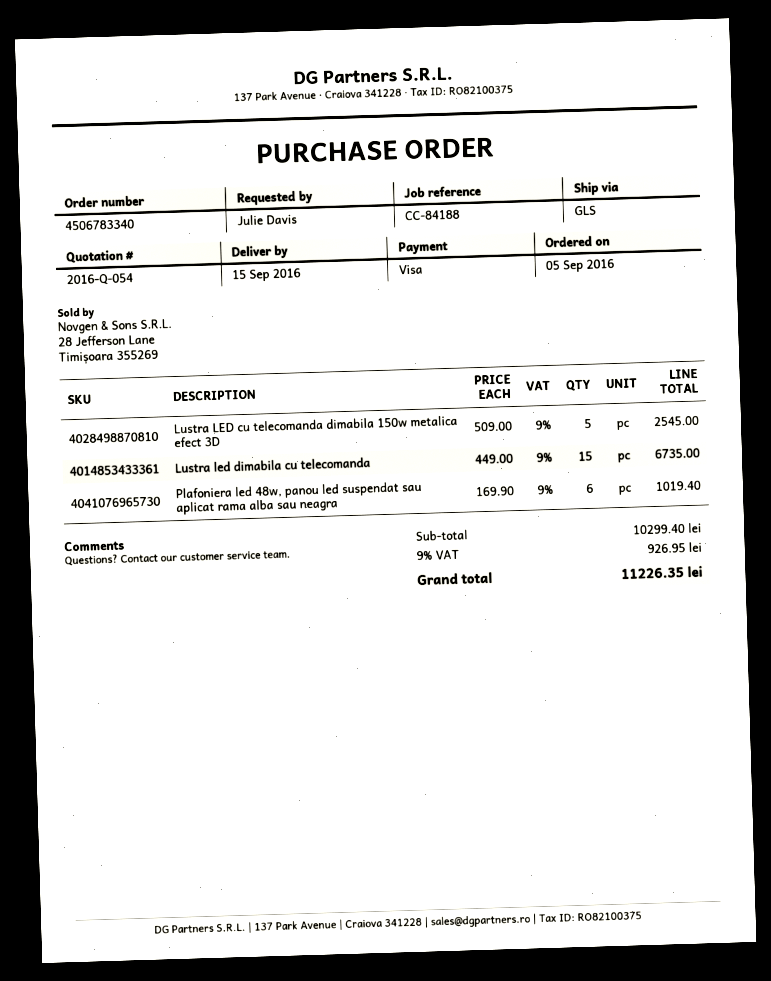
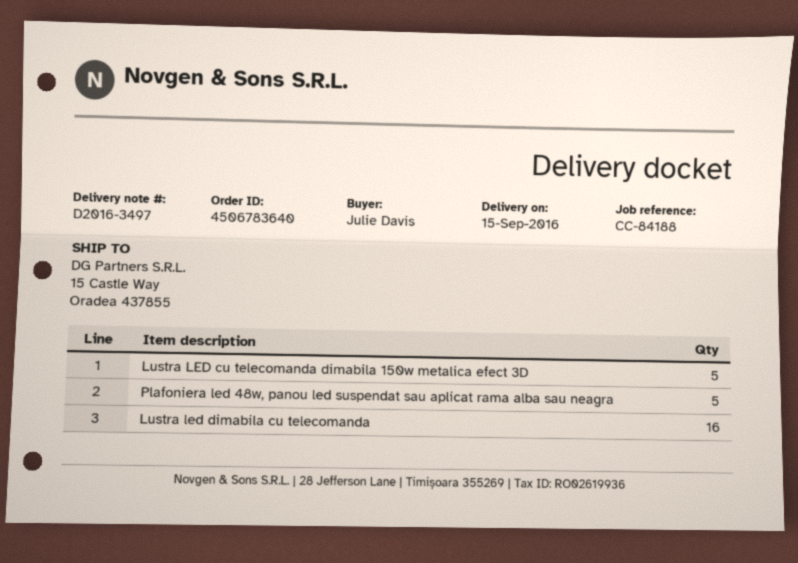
order number: 4506783340 -> 4506783640
Lustra led dimabila cu telecomanda: 15 -> 16
Plafoniera led 48w, panou led suspendat sau aplicat rama alba sau neagra: 6 -> 5

